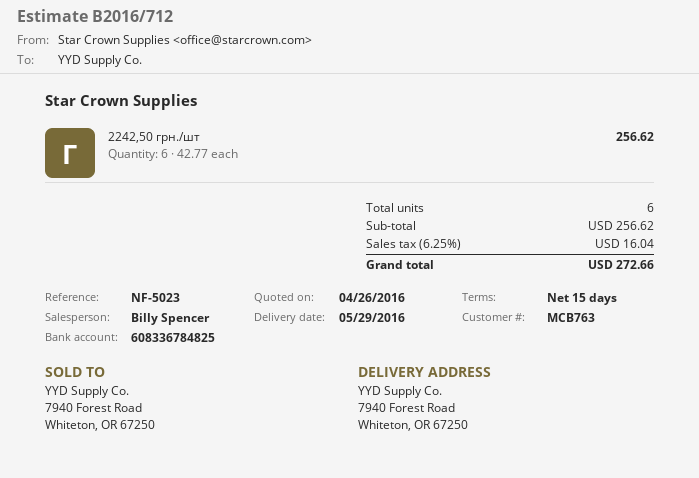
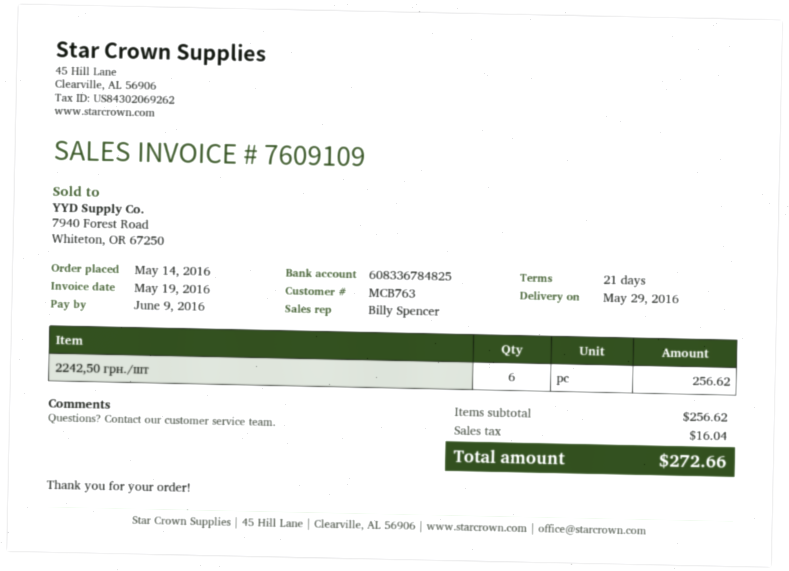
payment terms: 15 days -> 21 days

